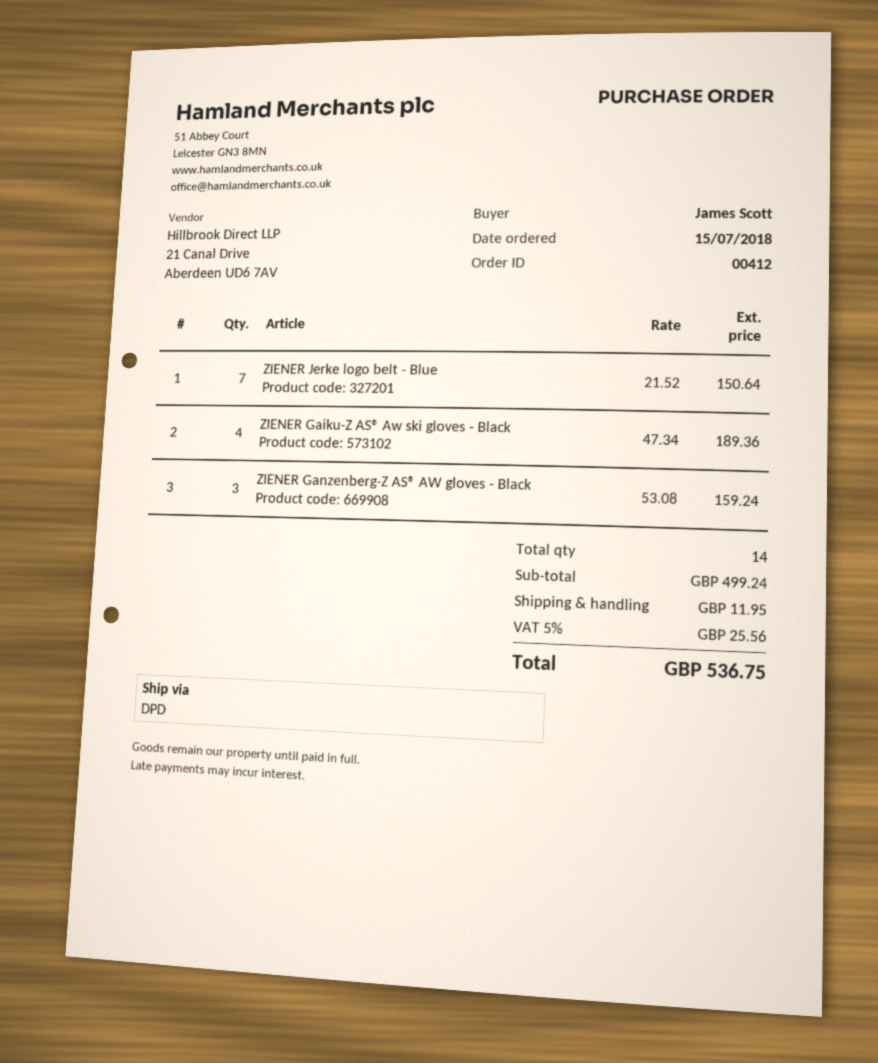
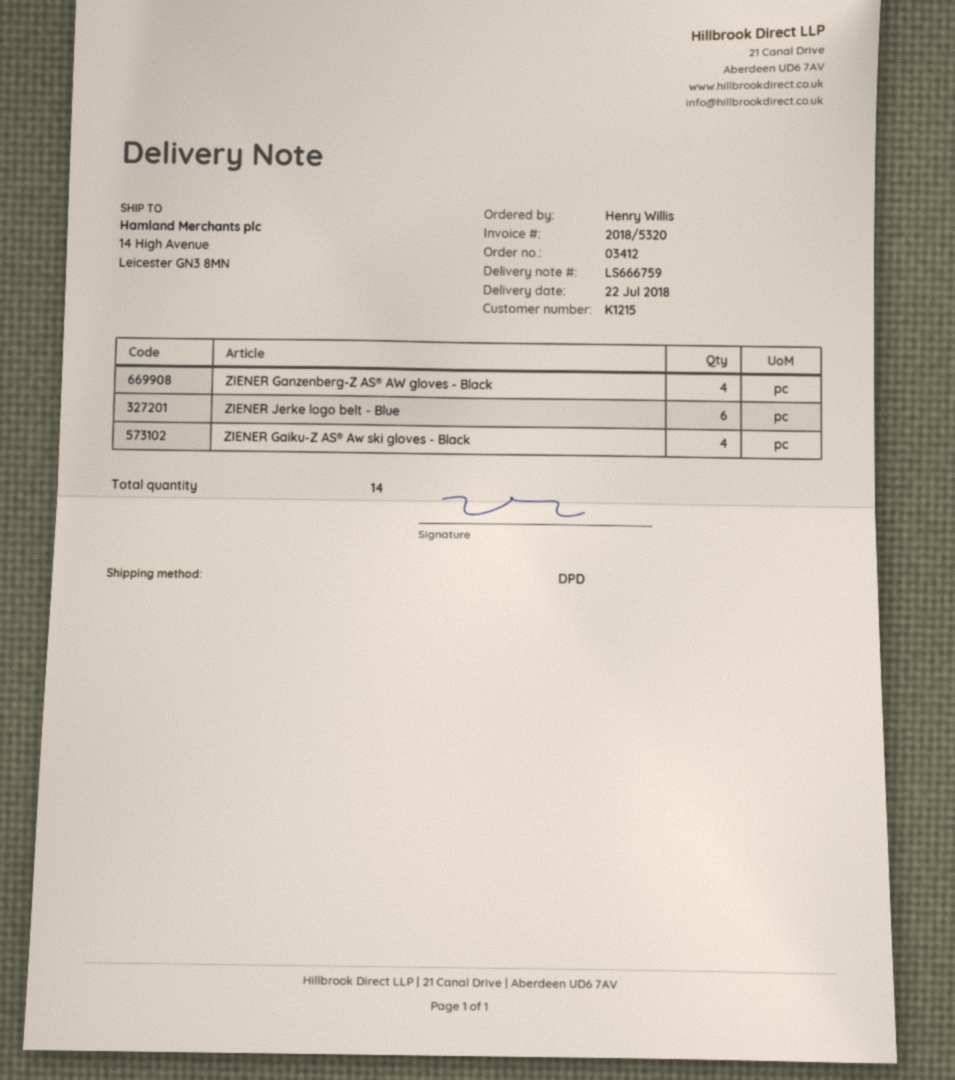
order number: 00412 -> 03412
ordered by: James Scott -> Henry Willis
ZIENER Jerke logo belt - Blue: 7 -> 6
ZIENER Ganzenberg-Z AS® AW gloves - Black: 3 -> 4

